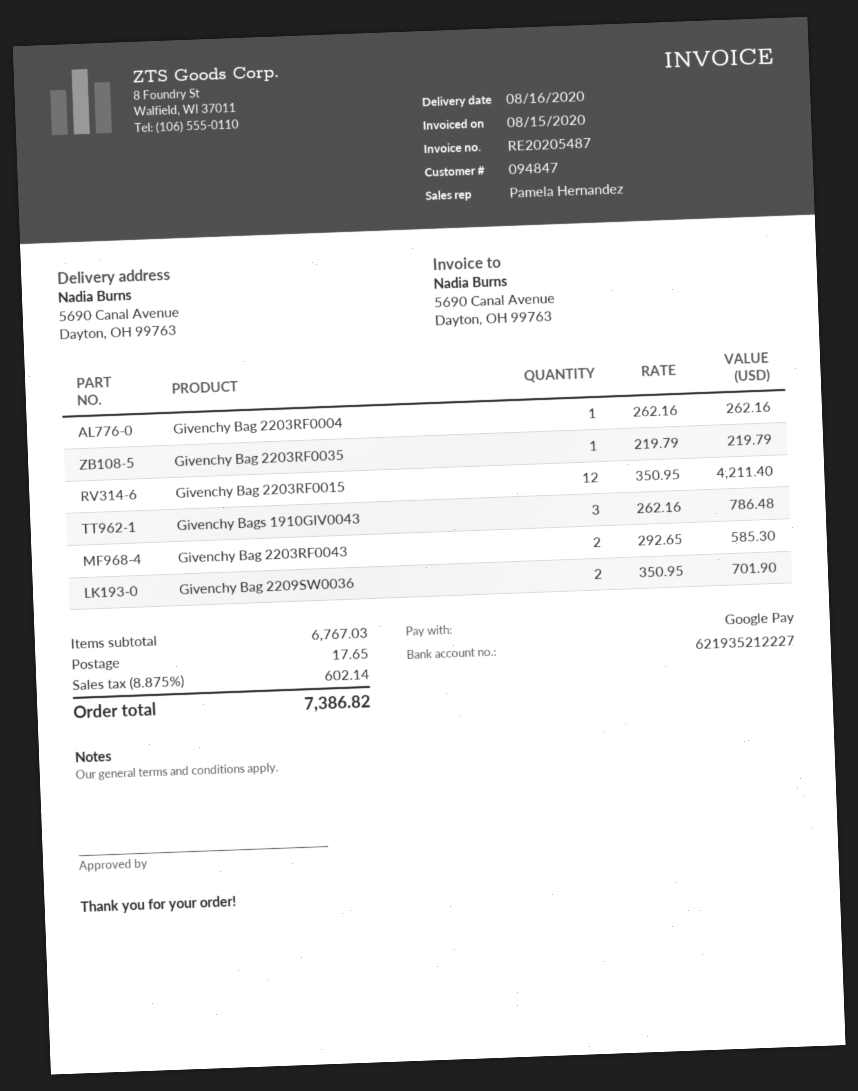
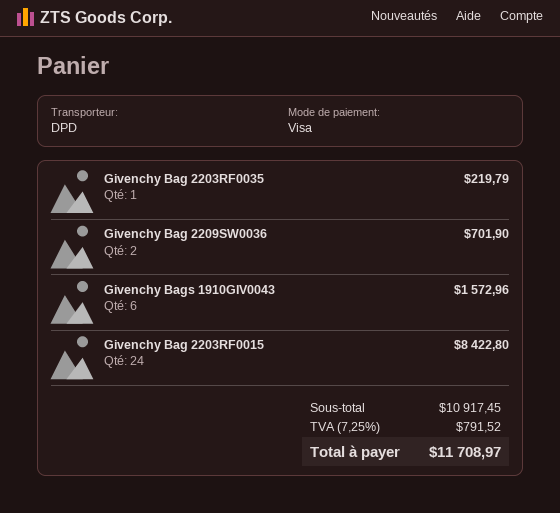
payment method: Google Pay -> Visa
Givenchy Bag 2203RF0004: 1 for 262.16 -> none
Givenchy Bag 2203RF0015: 12 for 4211.40 -> 24 for 8422.80
Givenchy Bags 1910GIV0043: 3 for 786.48 -> 6 for 1572.96
Givenchy Bag 2203RF0043: 2 for 585.30 -> none
subtotal: 6767.03 -> 10917.45
shipping: 17.65 -> none
tax: 8.875% = 602.14 -> 7.25% = 791.52
total: 7386.82 -> 11708.97

